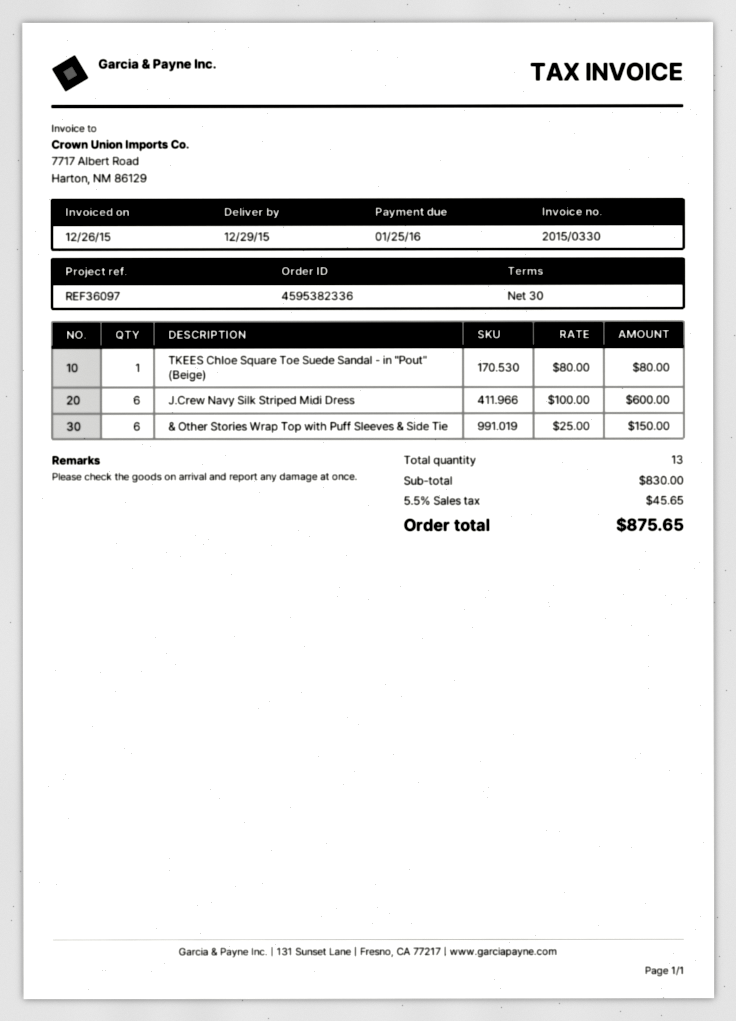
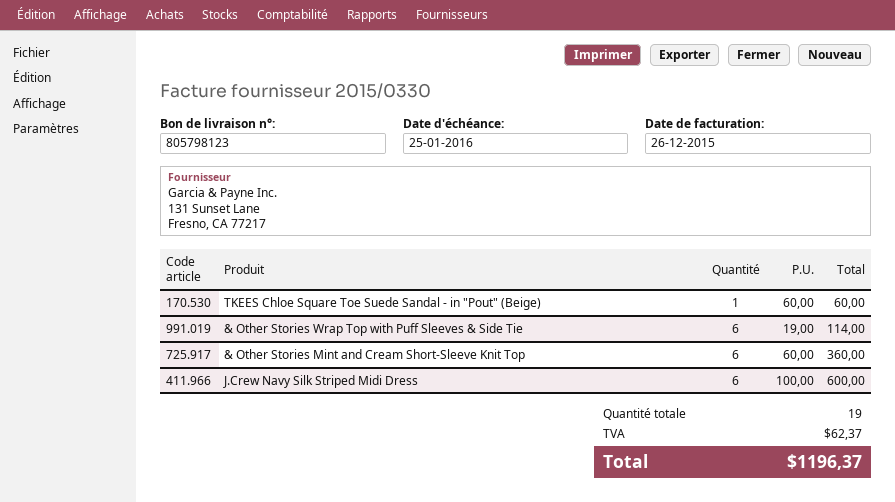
TKEES Chloe Square Toe Suede Sandal - in "Pout" (Beige): 1 x 80.00 = 80.00 -> 1 x 60.00 = 60.00
& Other Stories Wrap Top with Puff Sleeves & Side Tie: 6 x 25.00 = 150.00 -> 6 x 19.00 = 114.00
& Other Stories Mint and Cream Short-Sleeve Knit Top: none -> 6 x 60.00 = 360.00
total quantity: 13 -> 19
tax: 45.65 -> 62.37
total: 875.65 -> 1196.37

